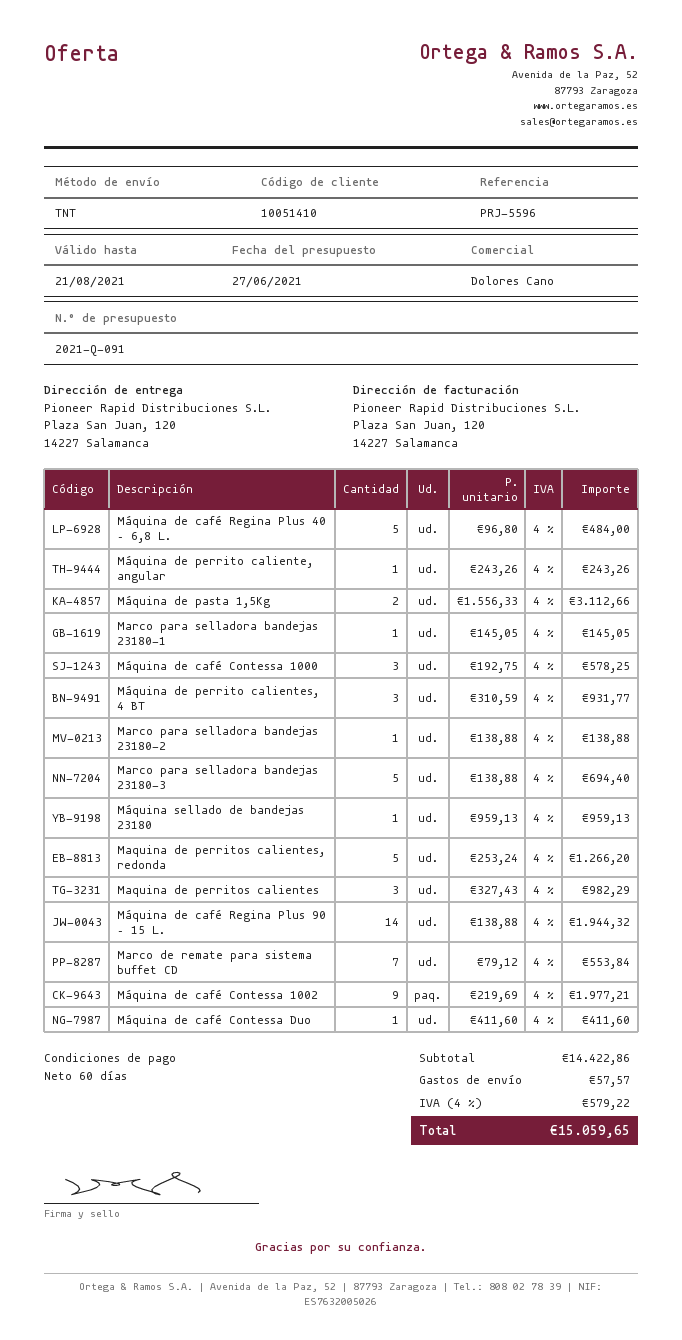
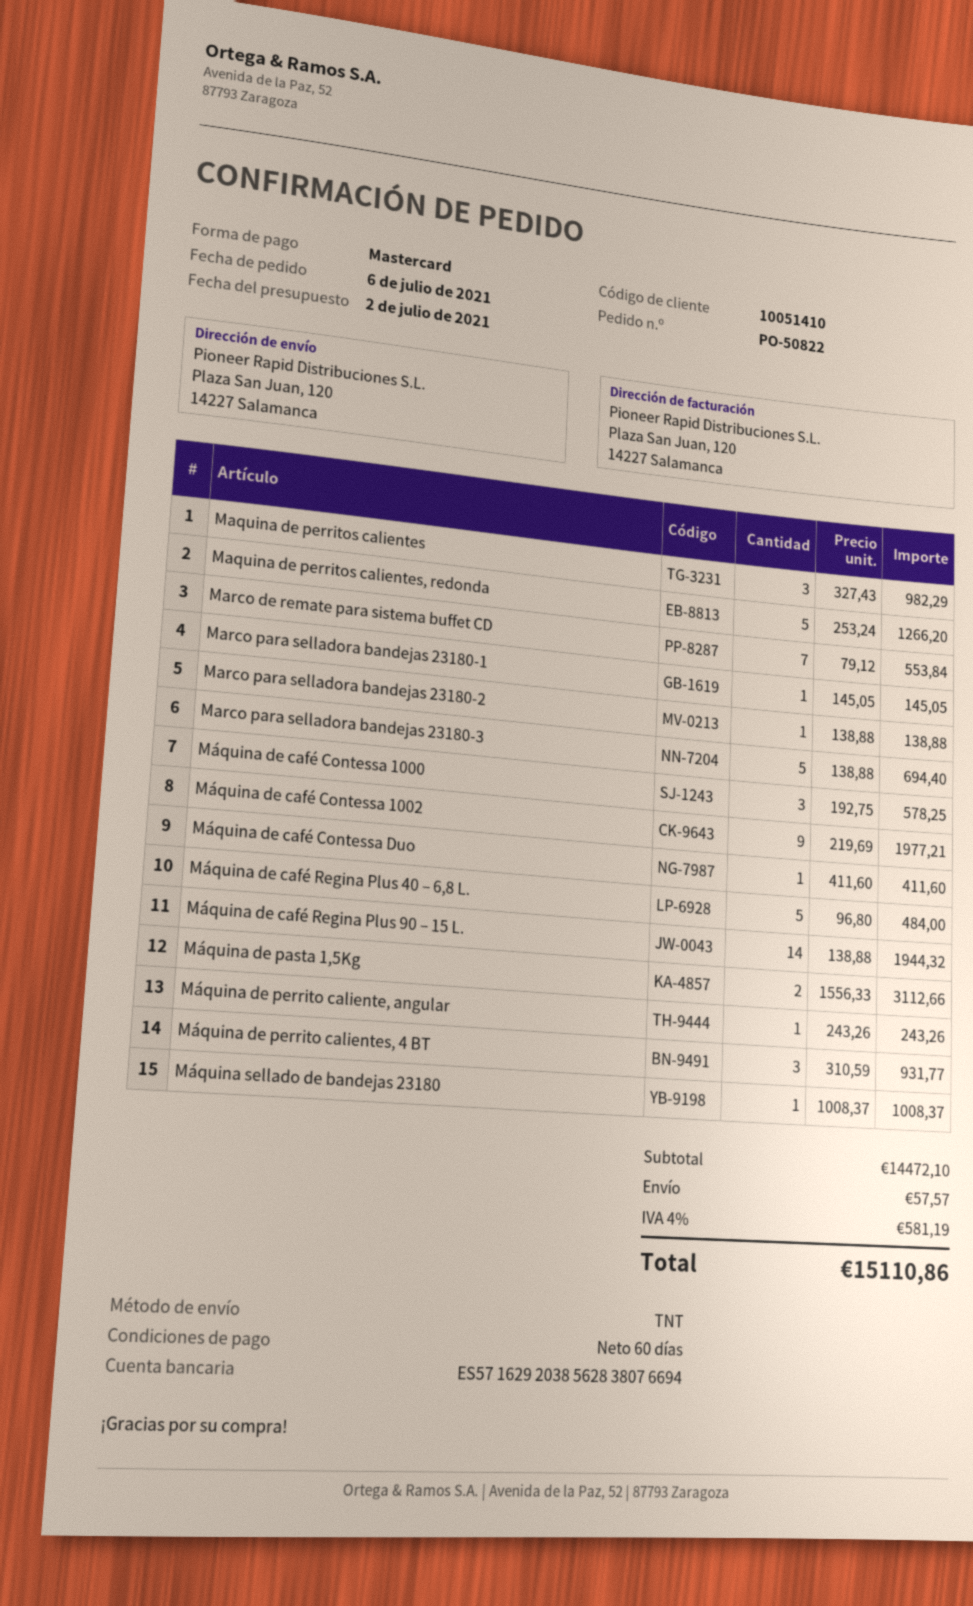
quote date: 2021-06-27 -> 2021-07-02
Máquina sellado de bandejas 23180: 1 x 959.13 = 959.13 -> 1 x 1008.37 = 1008.37
subtotal: 14422.86 -> 14472.10
tax: 4% = 579.22 -> 4% = 581.19
total: 15059.65 -> 15110.86

